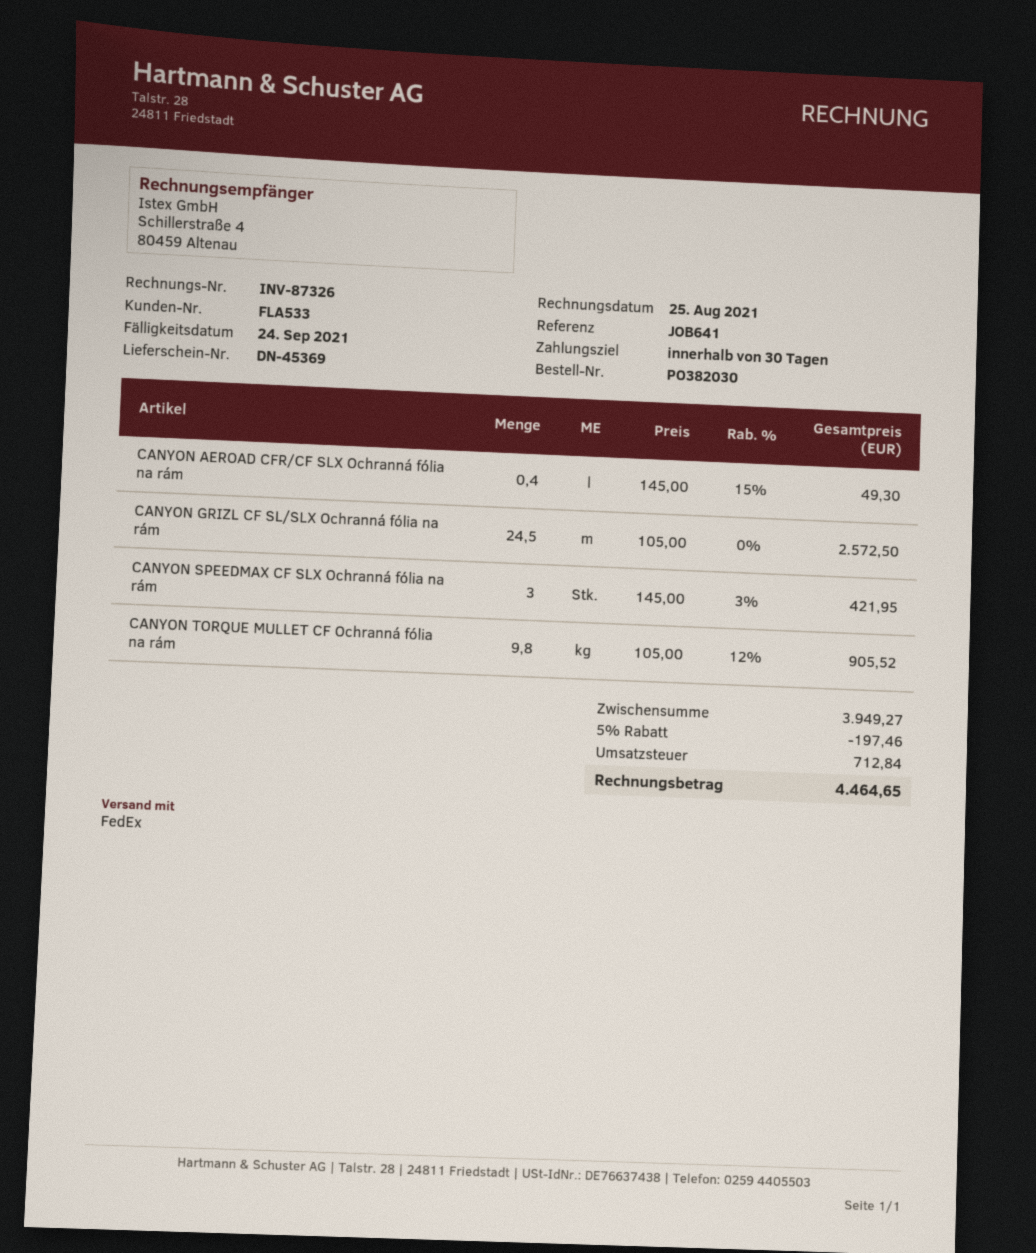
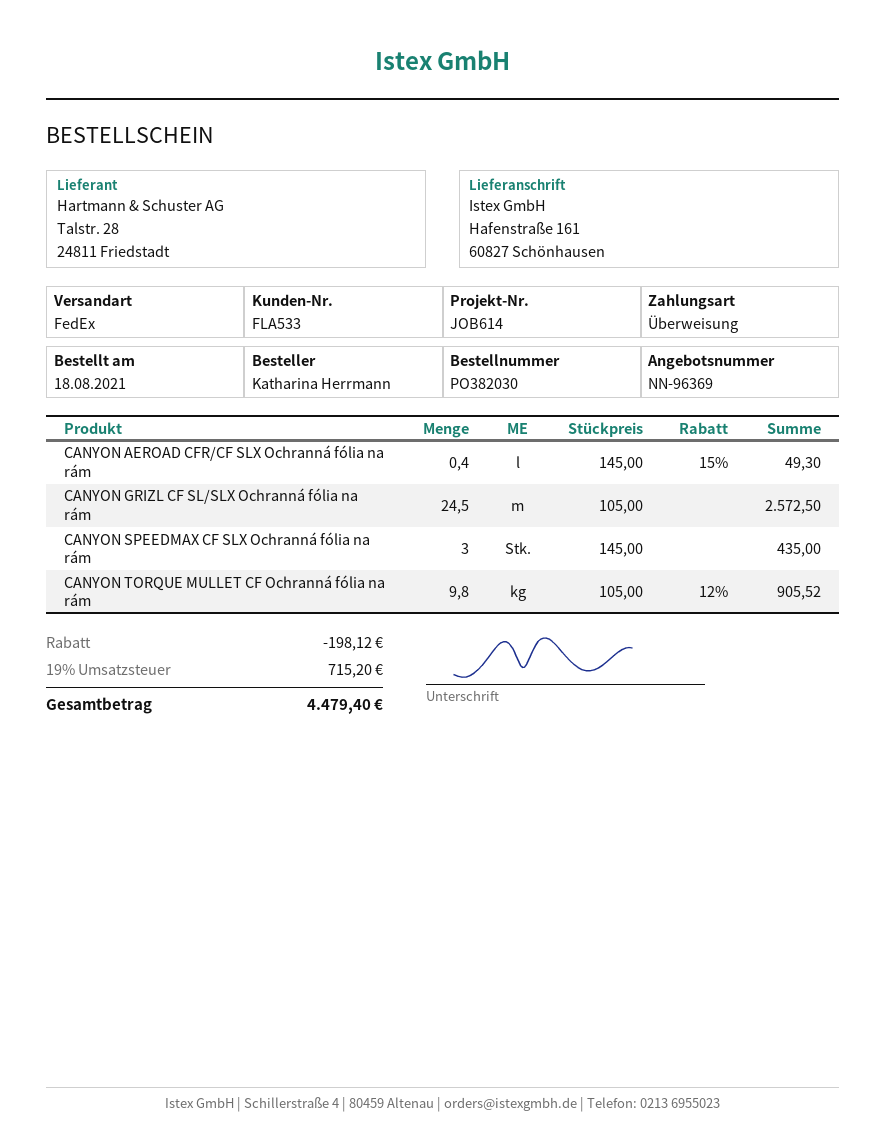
reference: JOB641 -> JOB614
CANYON SPEEDMAX CF SLX Ochranná fólia na rám: 3 x 145.00 - 3% = 421.95 -> 3 x 145.00 = 435.00
discount: 197.46 -> 198.12
tax: 712.84 -> 715.20
total: 4464.65 -> 4479.40

